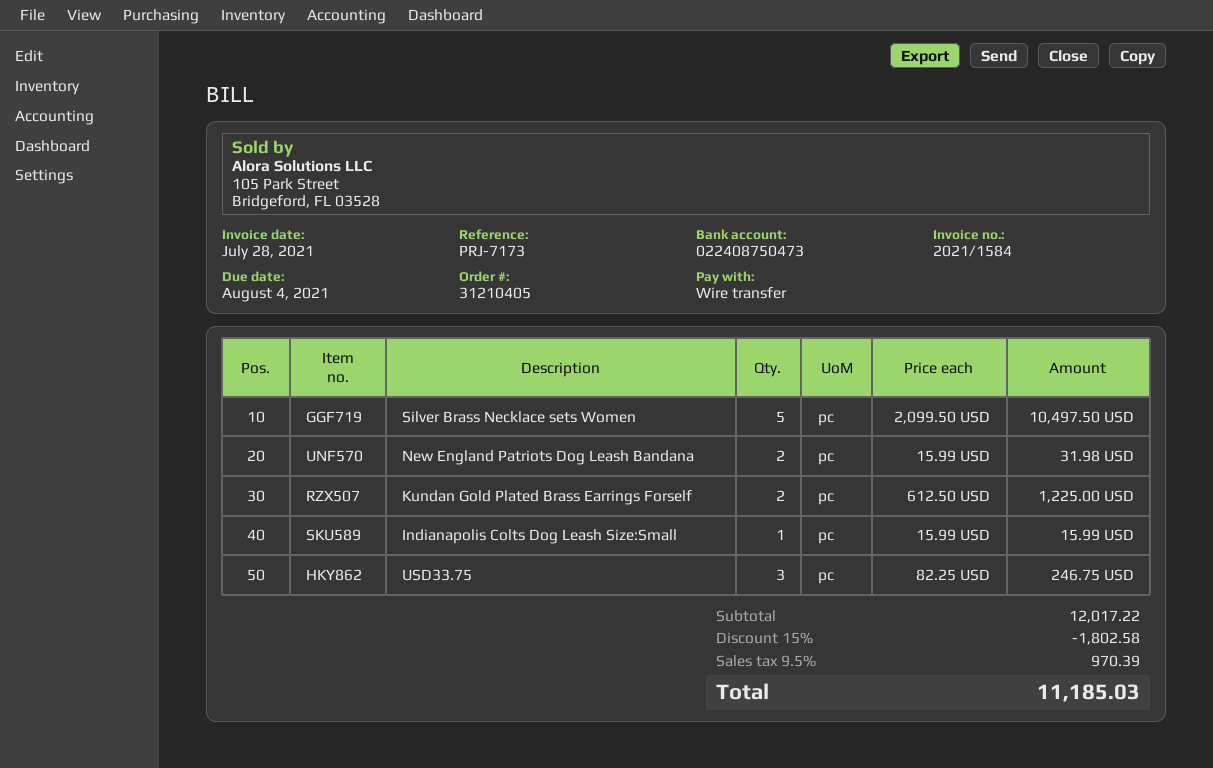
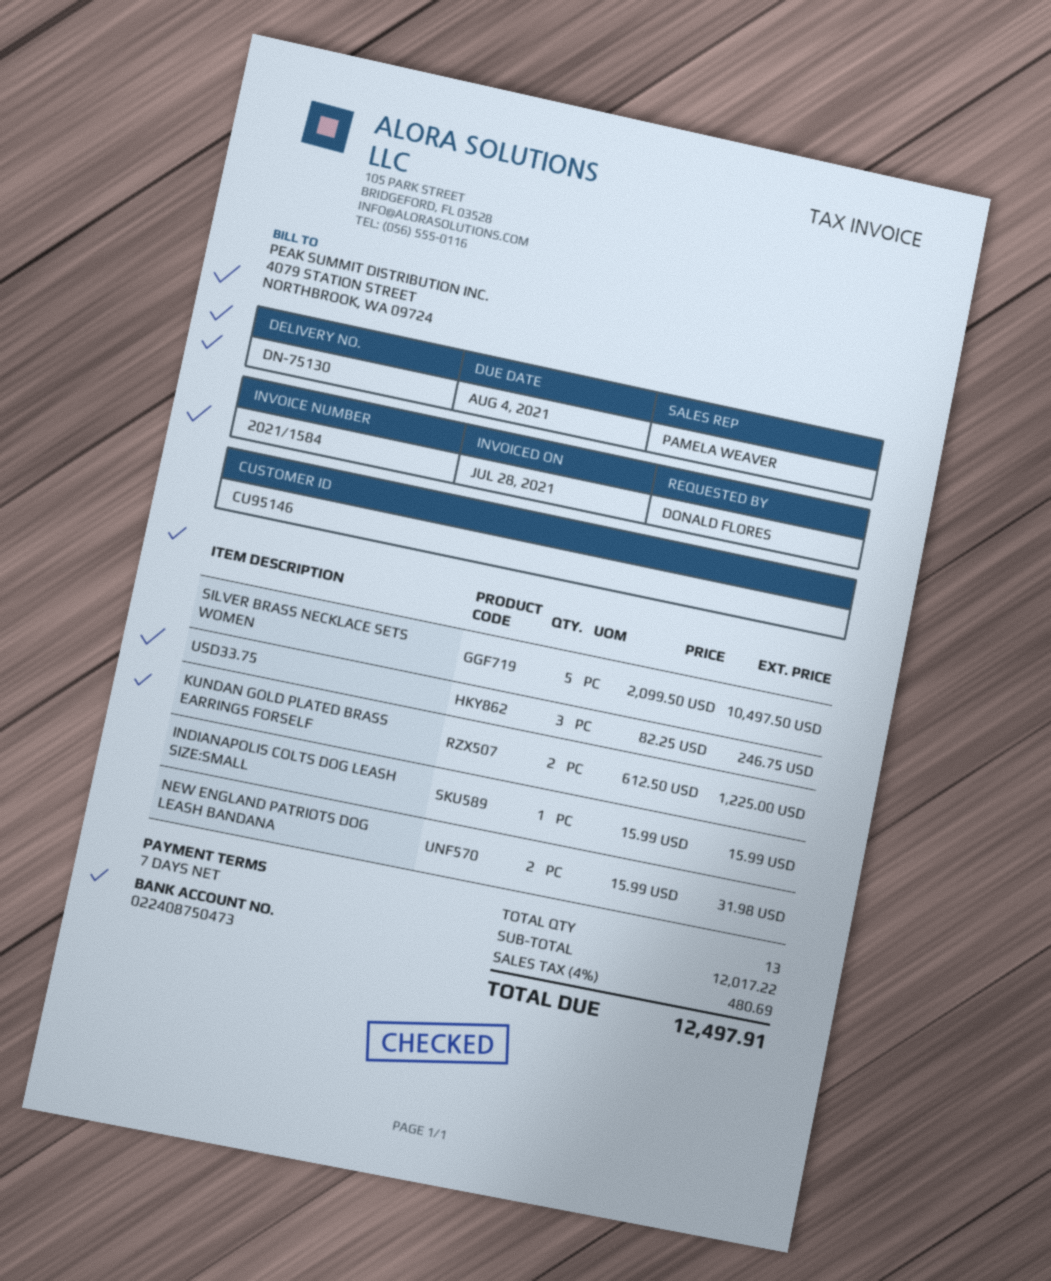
discount: 15% = 1802.58 -> none
tax: 9.5% = 970.39 -> 4% = 480.69
total: 11185.03 -> 12497.91

